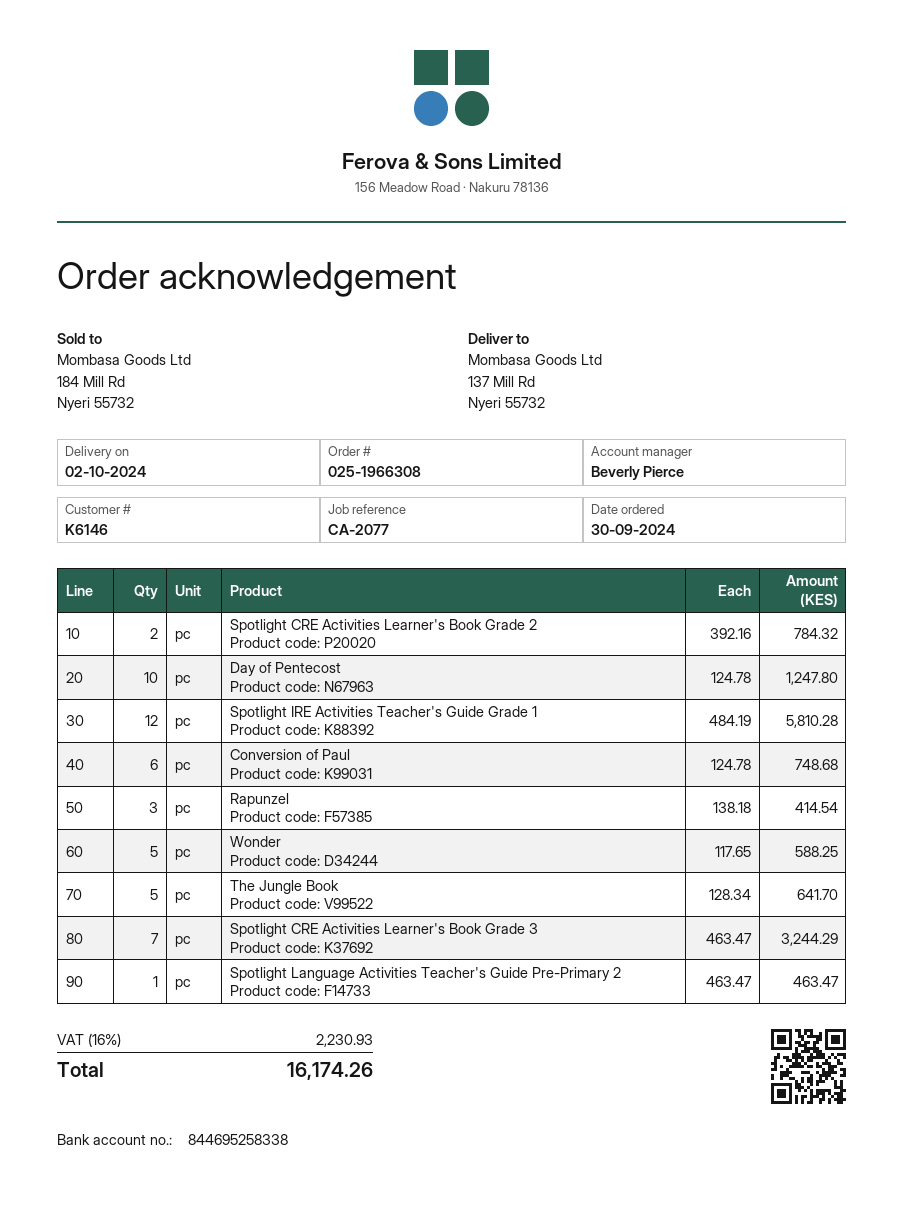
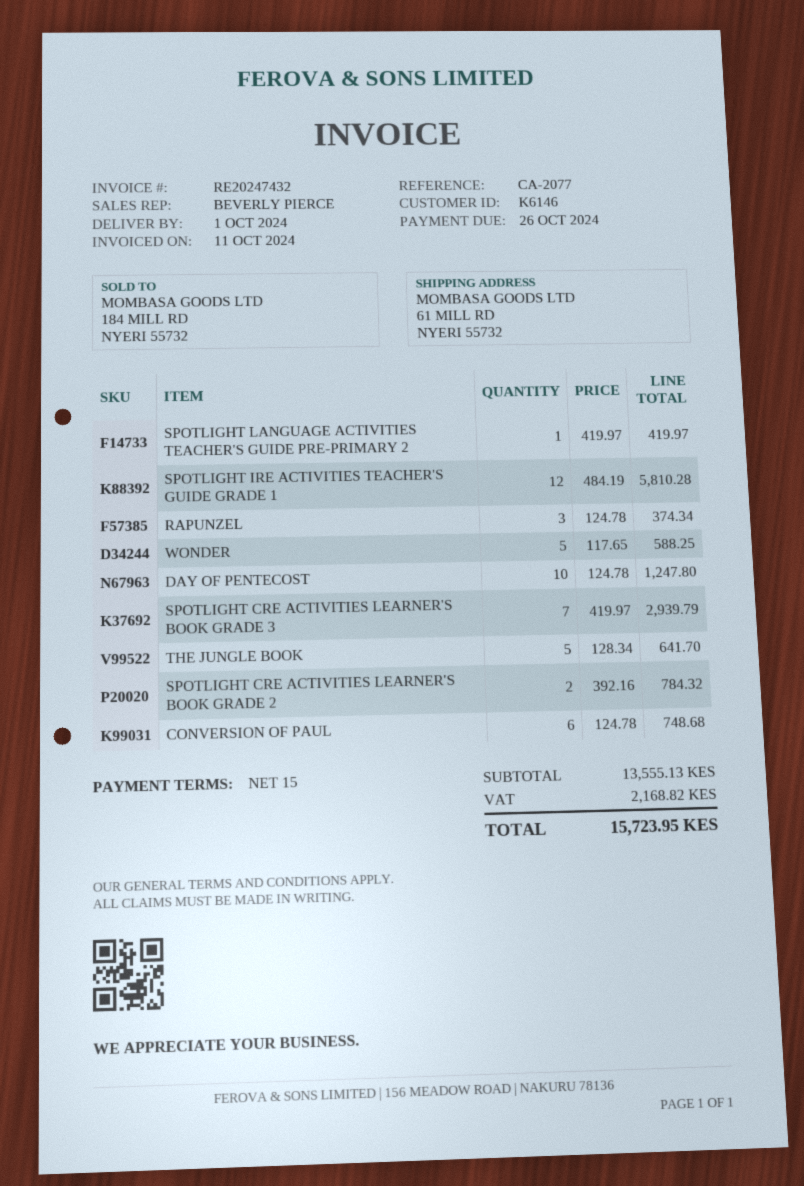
delivery date: 2024-10-02 -> 2024-10-01
ship to: 137 Mill Rd, Nyeri 55732 -> 61 MILL RD, NYERI 55732
Rapunzel: 3 x 138.18 = 414.54 -> 3 x 124.78 = 374.34
Spotlight CRE Activities Learner's Book Grade 3: 7 x 463.47 = 3244.29 -> 7 x 419.97 = 2939.79
Spotlight Language Activities Teacher's Guide Pre-Primary 2: 1 x 463.47 = 463.47 -> 1 x 419.97 = 419.97
tax: 2230.93 -> 2168.82
total: 16174.26 -> 15723.95

